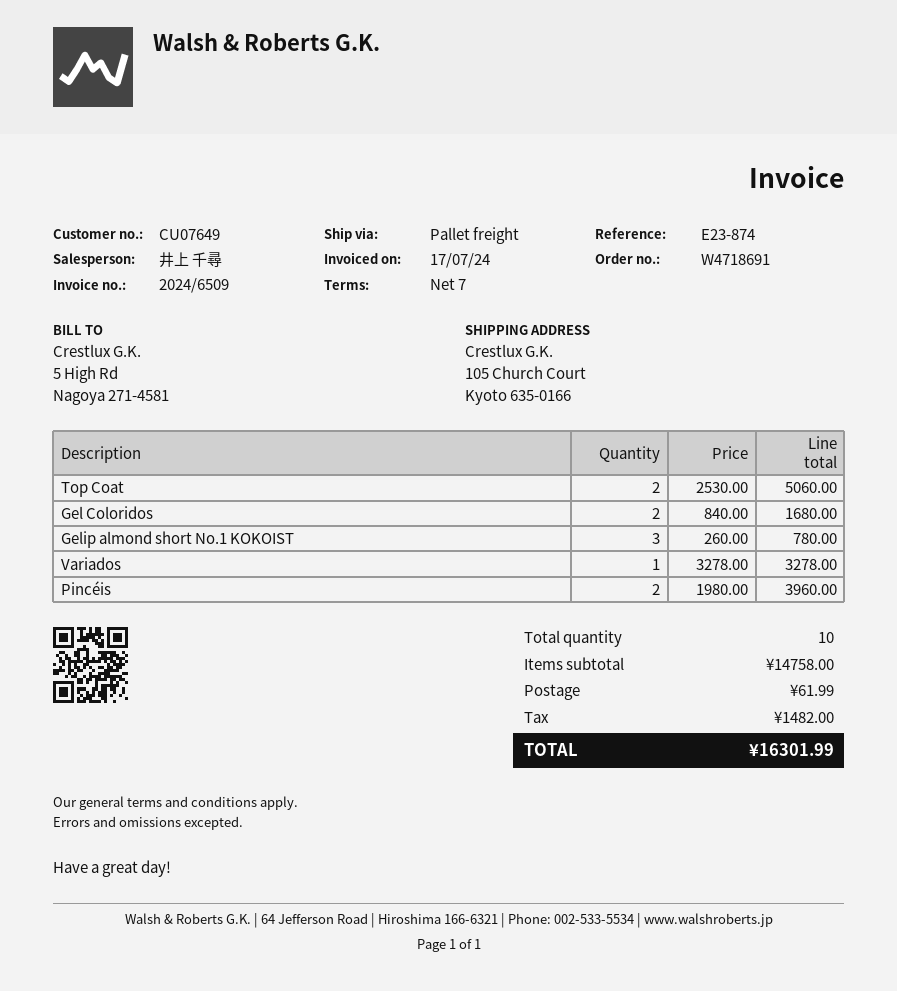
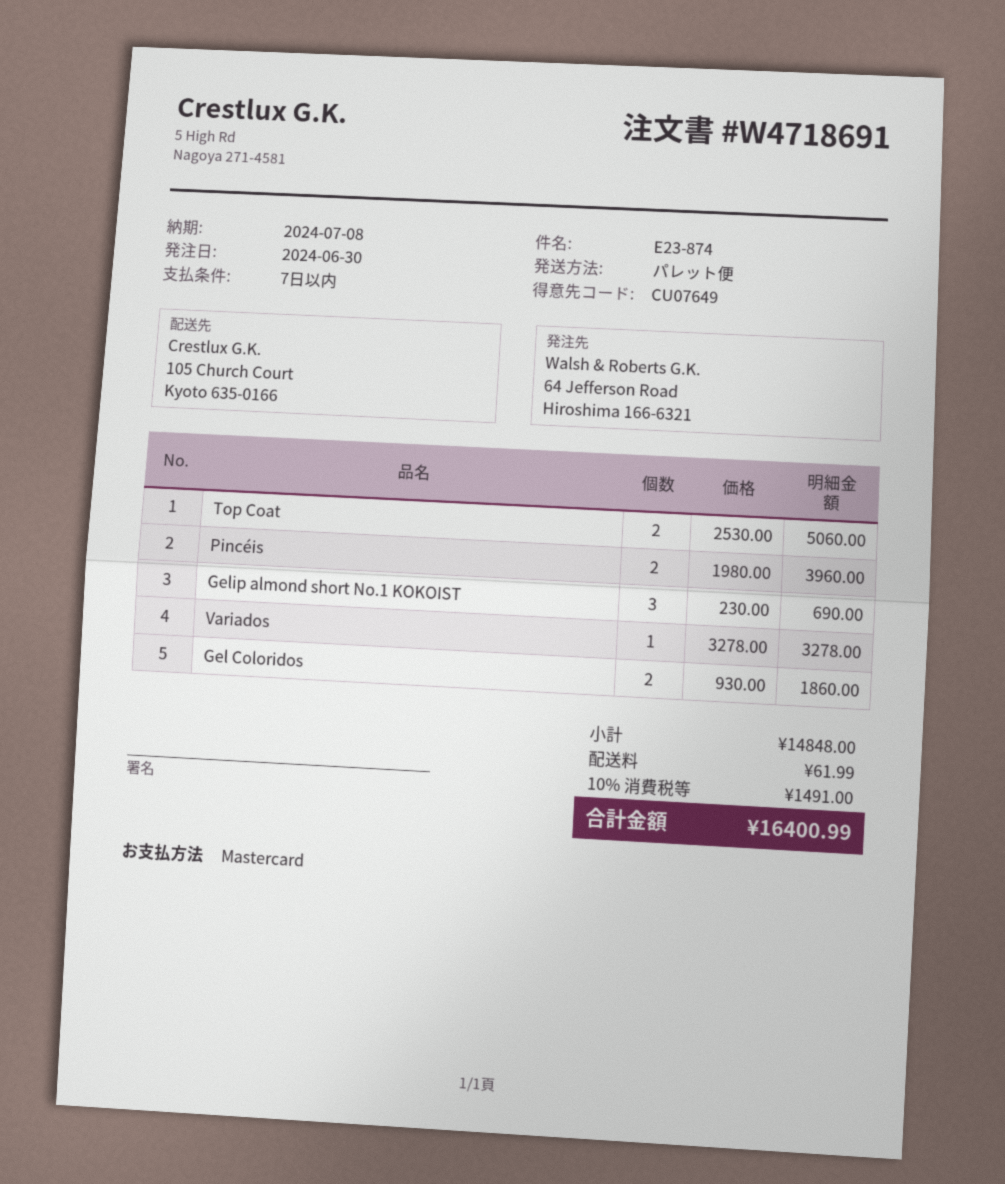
Gel Coloridos: 2 x 840.00 = 1680.00 -> 2 x 930.00 = 1860.00
Gelip almond short No.1 KOKOIST: 3 x 260.00 = 780.00 -> 3 x 230.00 = 690.00
subtotal: 14758.00 -> 14848.00
tax: 1482.00 -> 1491.00
total: 16301.99 -> 16400.99

